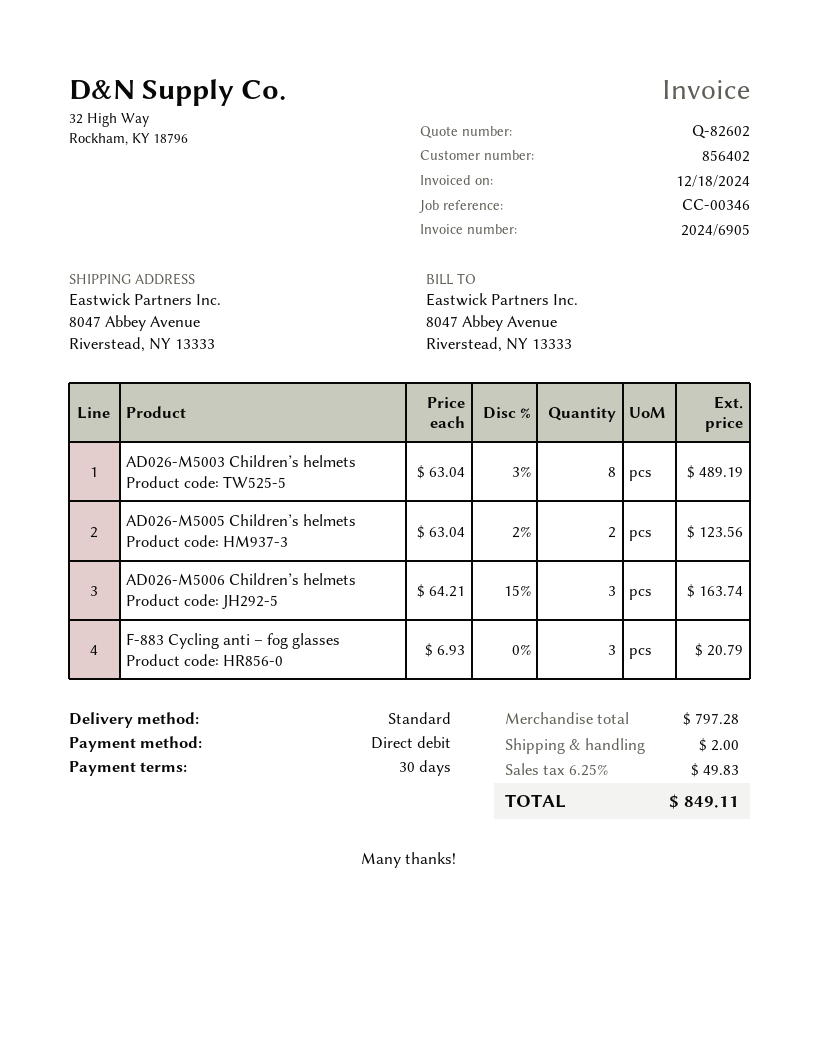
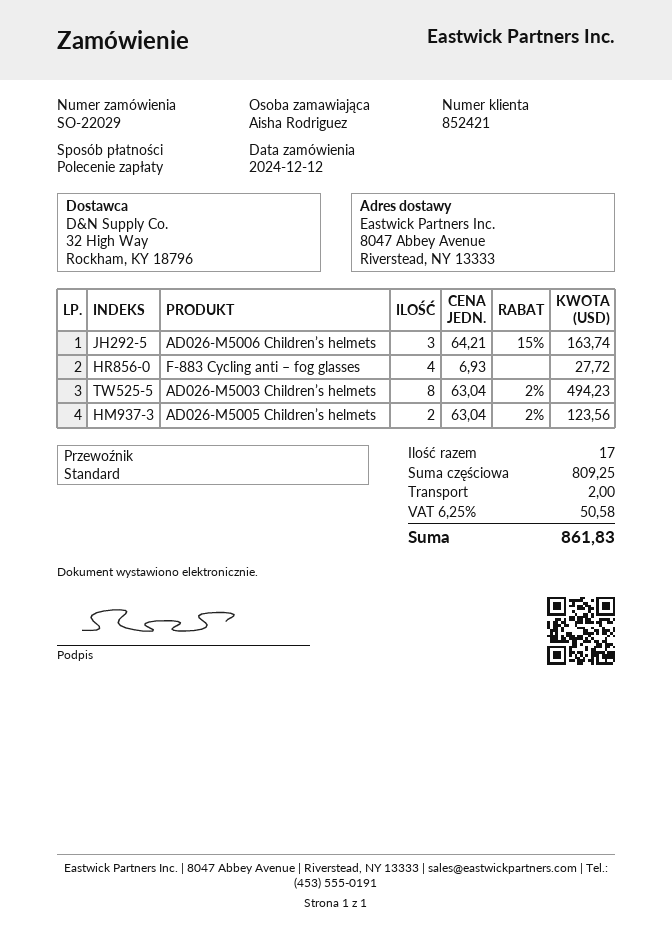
customer number: 856402 -> 852421
AD026-M5003 Children’s helmets: 8 x 63.04 - 3% = 489.19 -> 8 x 63.04 - 2% = 494.23
F-883 Cycling anti – fog glasses: 3 x 6.93 = 20.79 -> 4 x 6.93 = 27.72
subtotal: 797.28 -> 809.25
tax: 6.25% = 49.83 -> 6.25% = 50.58
total: 849.11 -> 861.83

